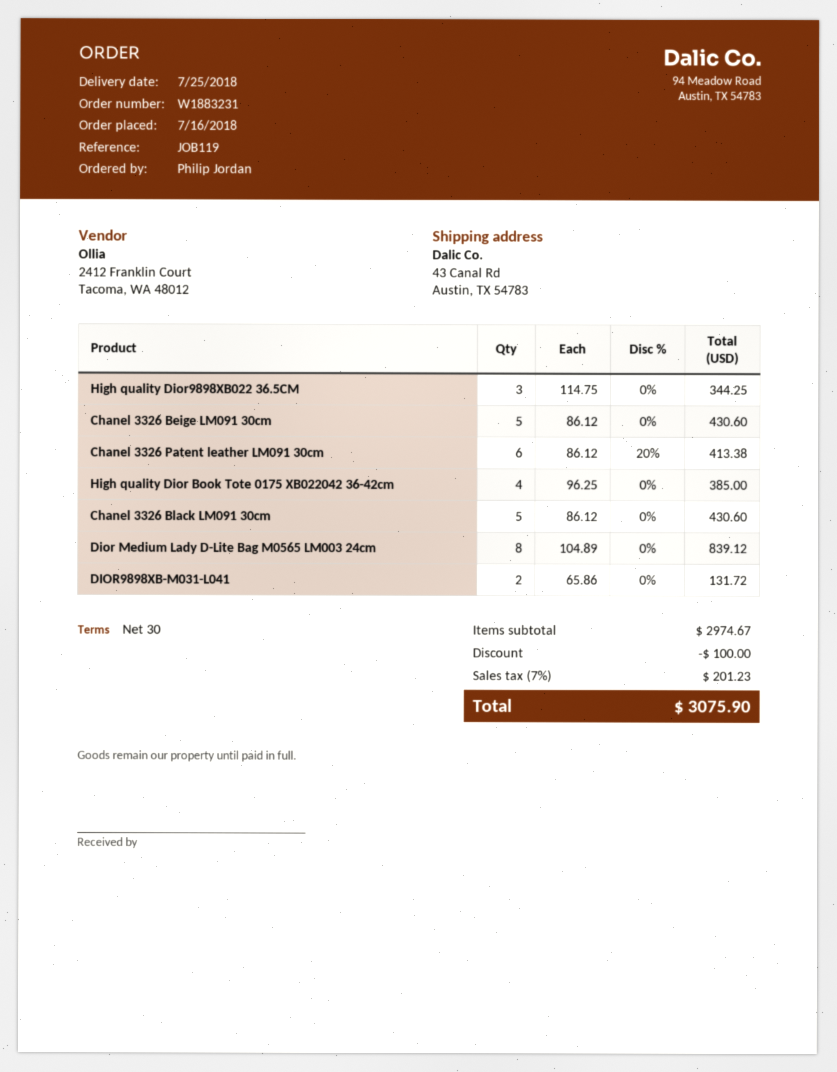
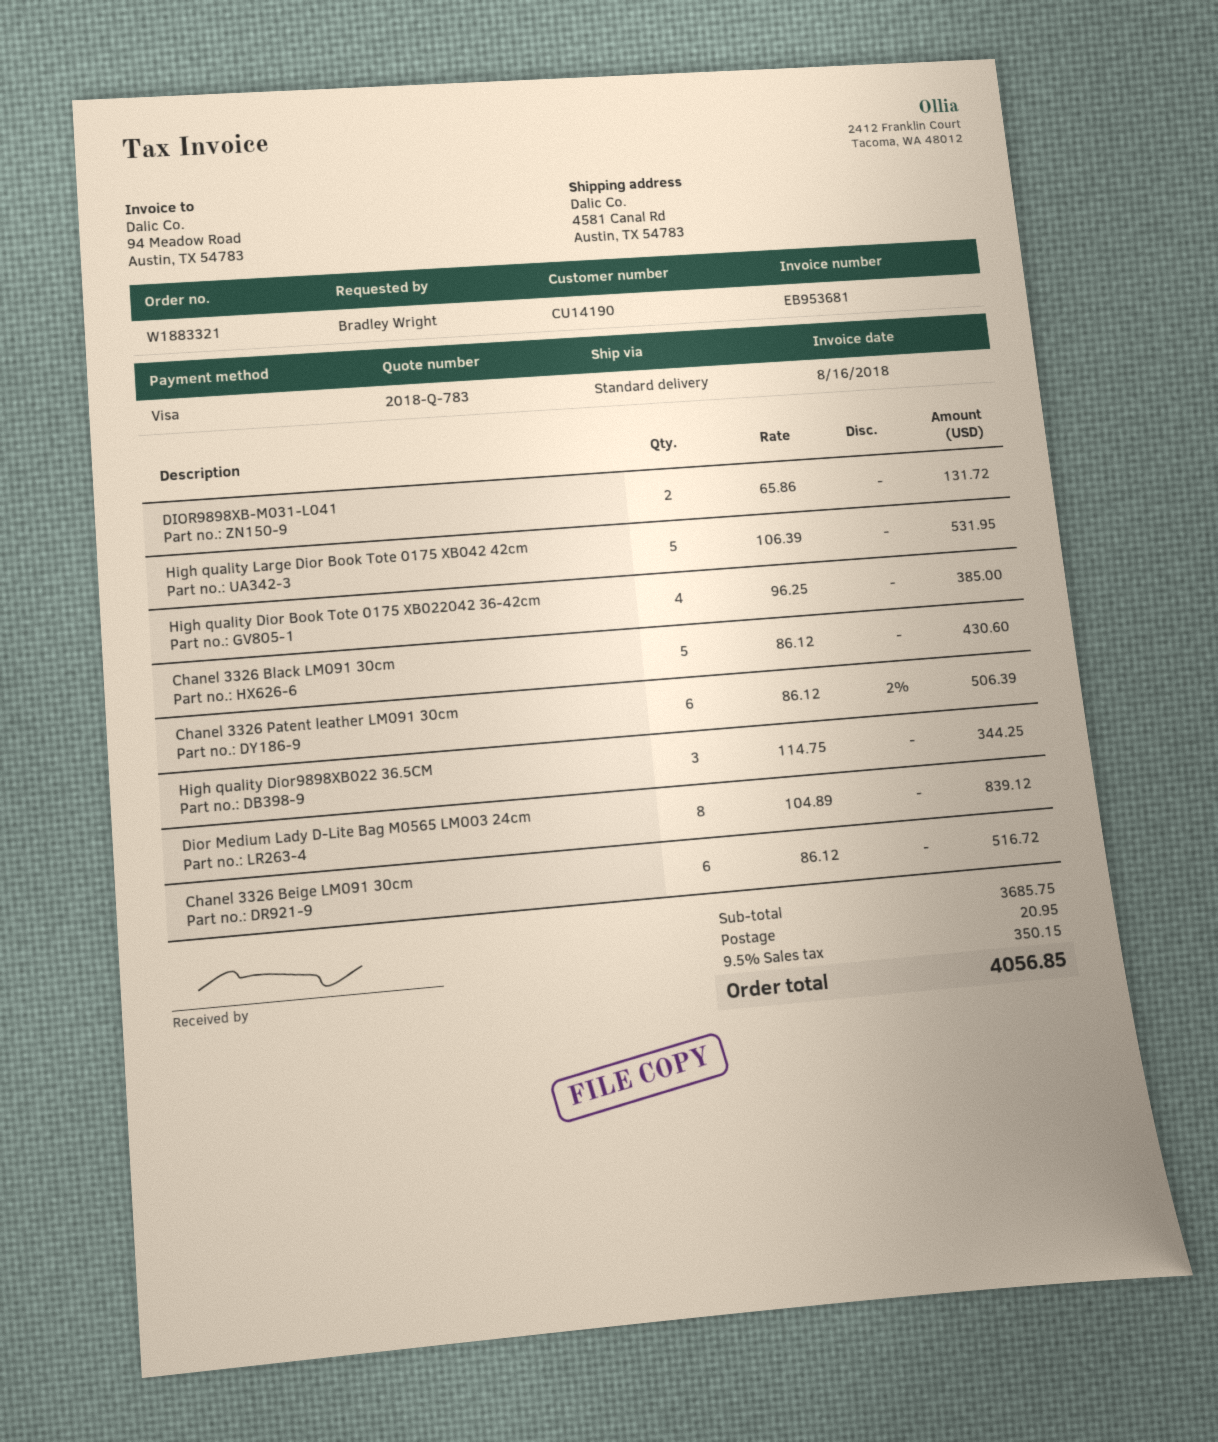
order number: W1883231 -> W1883321
ordered by: Philip Jordan -> Bradley Wright
ship to: 43 Canal Rd, Austin, TX 54783 -> 4581 Canal Rd, Austin, TX 54783
Chanel 3326 Beige LM091 30cm: 5 x 86.12 = 430.60 -> 6 x 86.12 = 516.72
Chanel 3326 Patent leather LM091 30cm: 6 x 86.12 - 20% = 413.38 -> 6 x 86.12 - 2% = 506.39
High quality Large Dior Book Tote 0175 XB042 42cm: none -> 5 x 106.39 = 531.95
subtotal: 2974.67 -> 3685.75
discount: 100.00 -> none
shipping: none -> 20.95
tax: 7% = 201.23 -> 9.5% = 350.15
total: 3075.90 -> 4056.85

